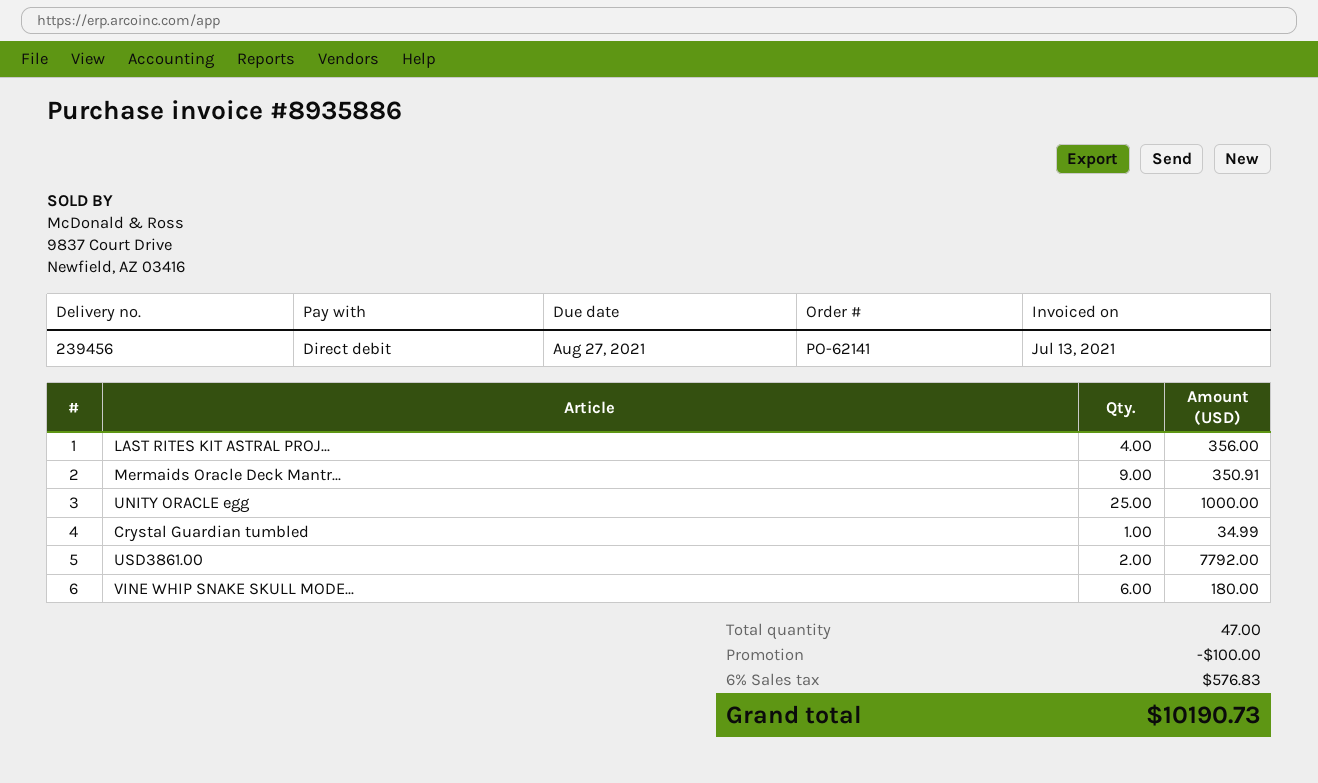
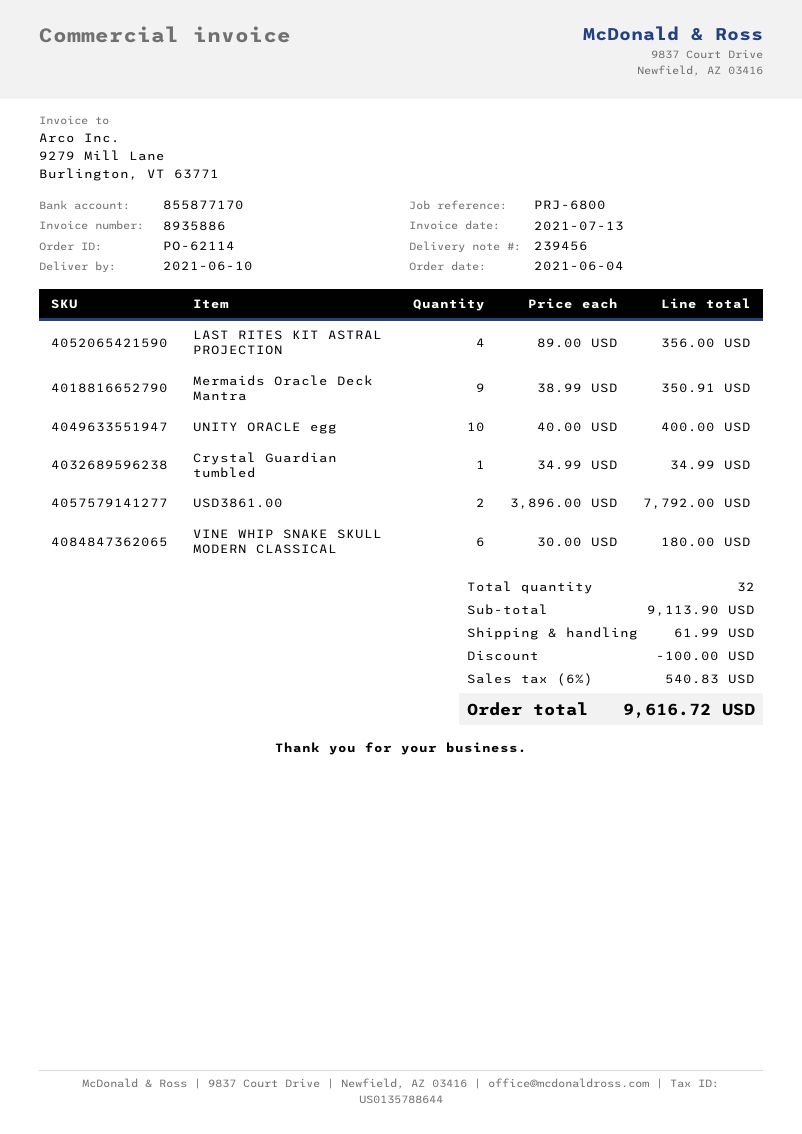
order number: PO-62141 -> PO-62114
UNITY ORACLE egg: 25 for 1000.00 -> 10 for 400.00
total quantity: 47 -> 32
shipping: none -> 61.99
tax: 6% = 576.83 -> 6% = 540.83
total: 10190.73 -> 9616.72

